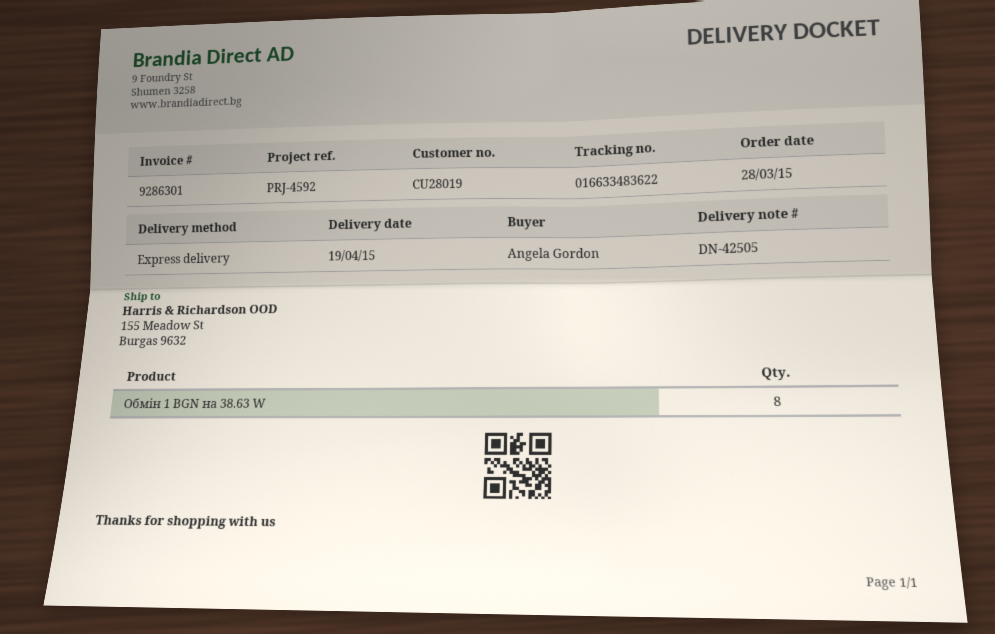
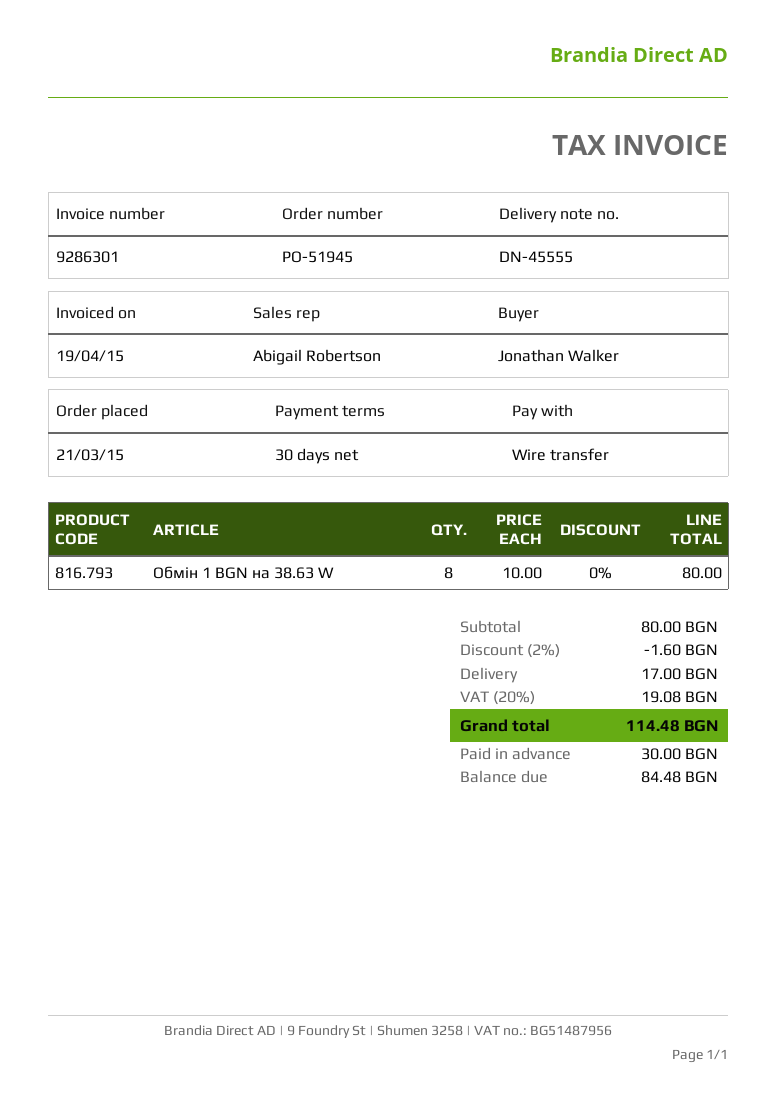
order date: 2015-03-28 -> 2015-03-21
delivery note number: DN-42505 -> DN-45555
ordered by: Angela Gordon -> Jonathan Walker

